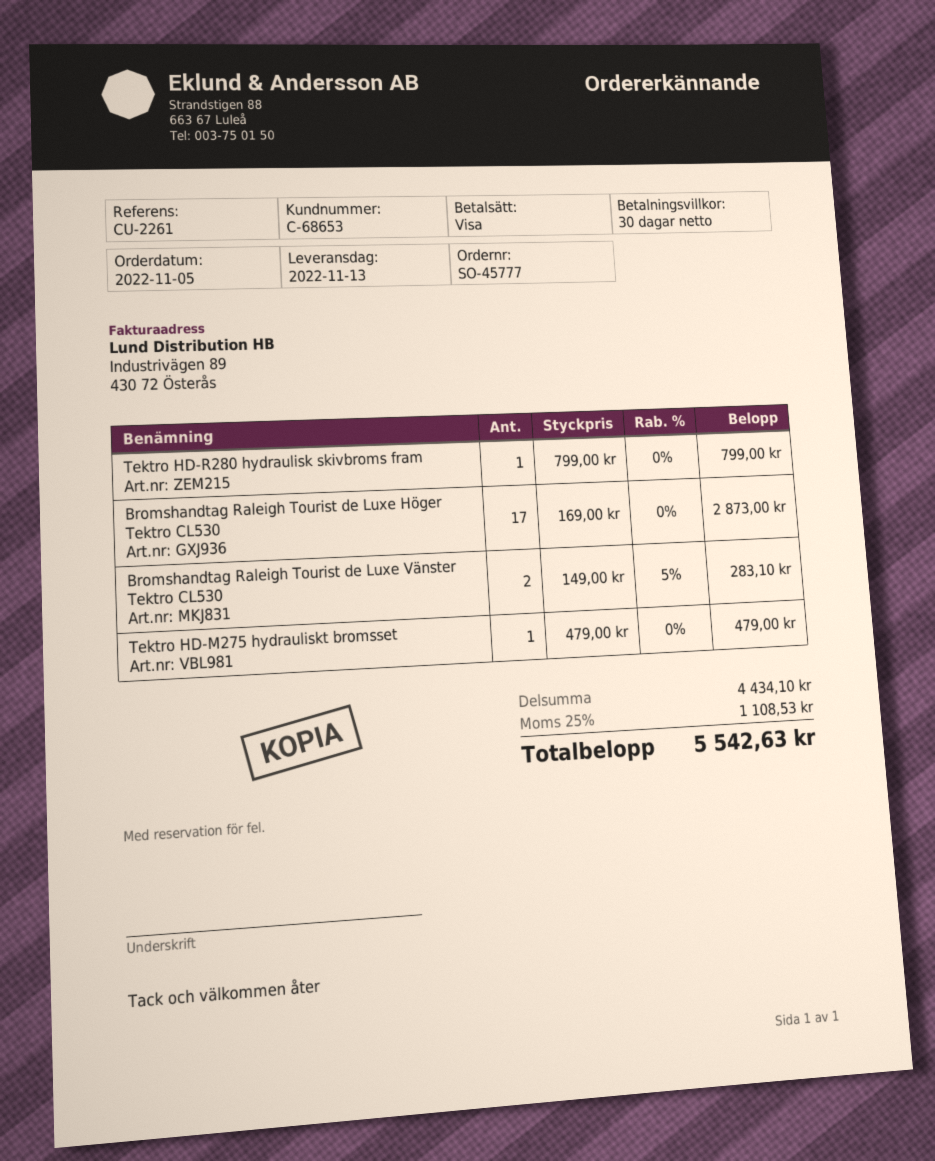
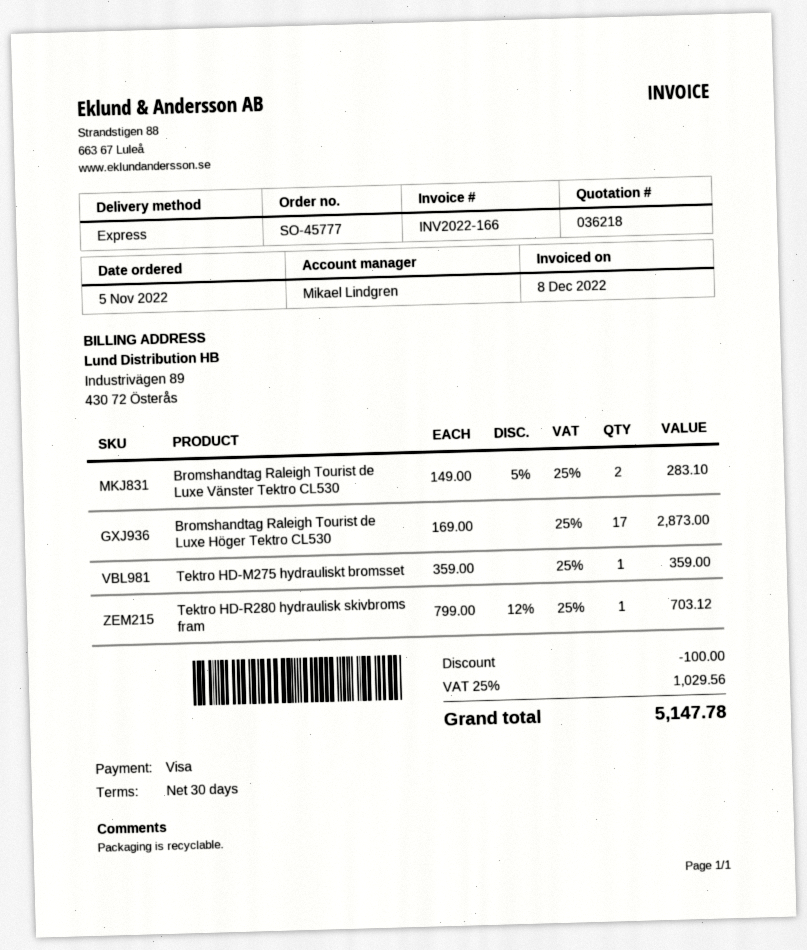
Tektro HD-R280 hydraulisk skivbroms fram: 1 x 799.00 = 799.00 -> 1 x 799.00 - 12% = 703.12
Tektro HD-M275 hydrauliskt bromsset: 1 x 479.00 = 479.00 -> 1 x 359.00 = 359.00
discount: none -> 100.00
tax: 25% = 1108.53 -> 25% = 1029.56
total: 5542.63 -> 5147.78

